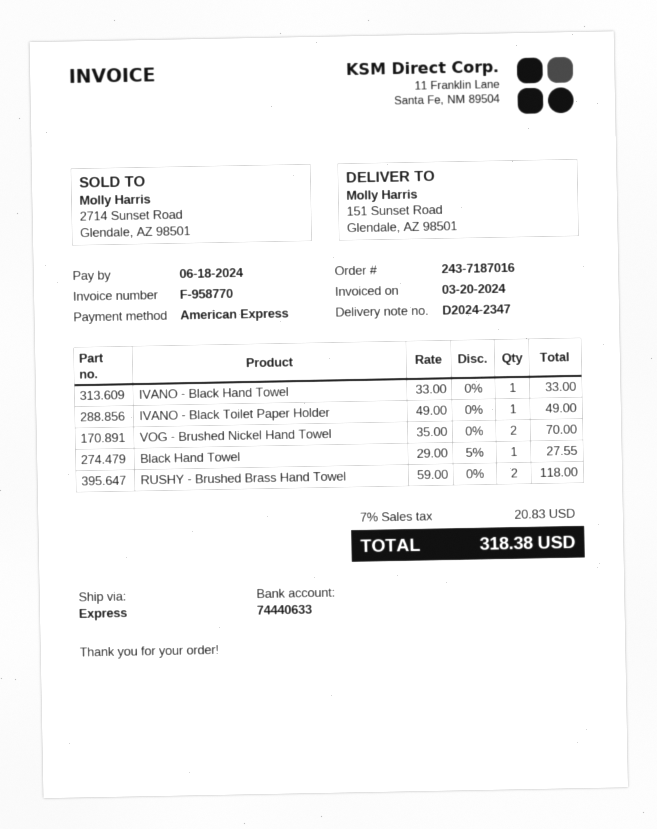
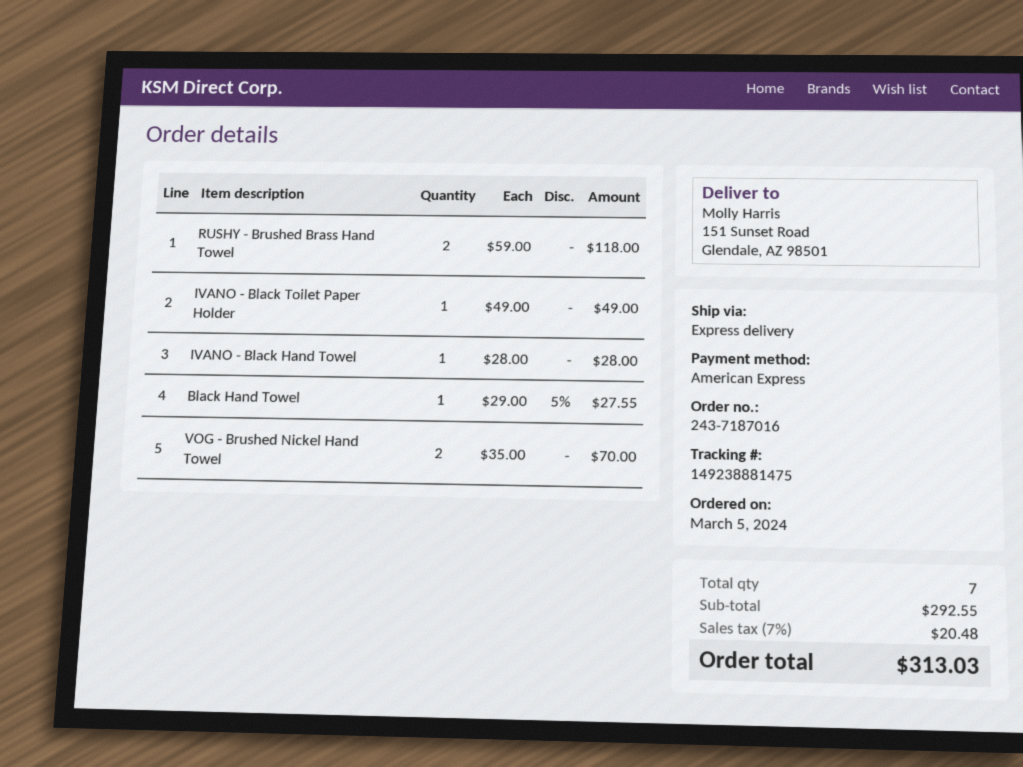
IVANO - Black Hand Towel: 1 x 33.00 = 33.00 -> 1 x 28.00 = 28.00
tax: 7% = 20.83 -> 7% = 20.48
total: 318.38 -> 313.03

